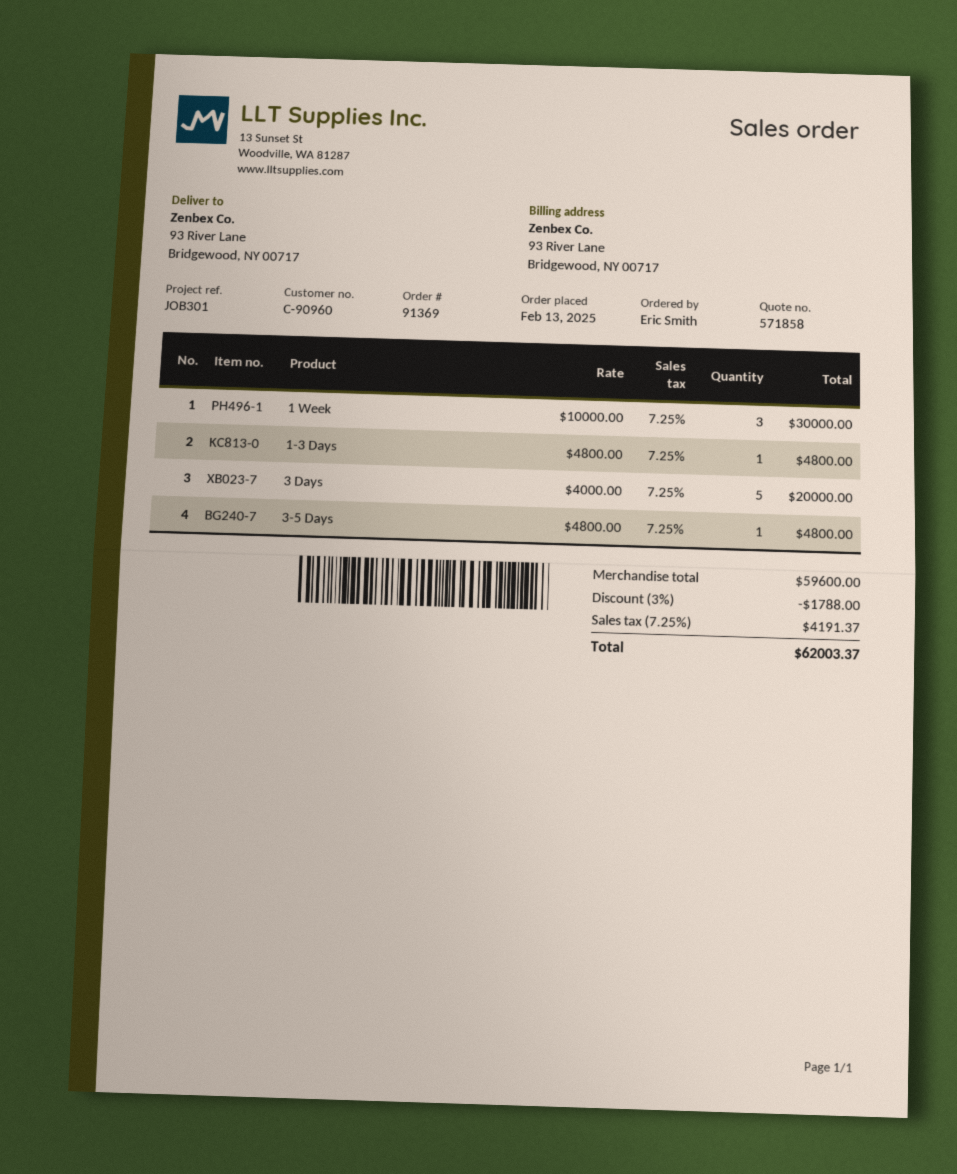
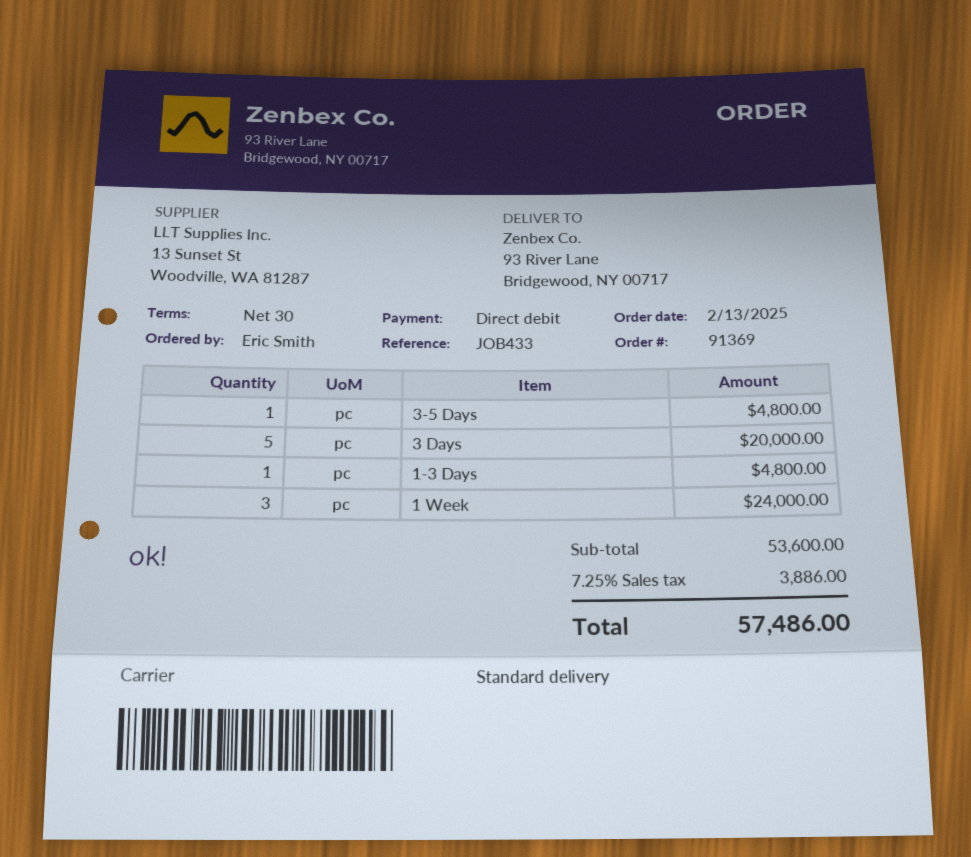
reference: JOB301 -> JOB433
1 Week: 3 for 30000.00 -> 3 for 24000.00
subtotal: 59600.00 -> 53600.00
discount: 3% = 1788.00 -> none
tax: 7.25% = 4191.37 -> 7.25% = 3886.00
total: 62003.37 -> 57486.00

